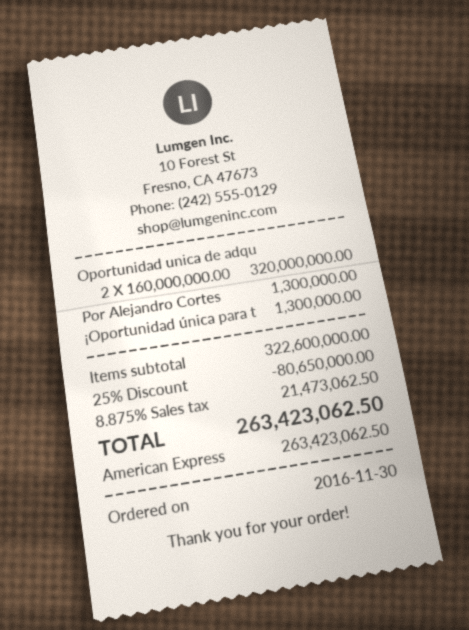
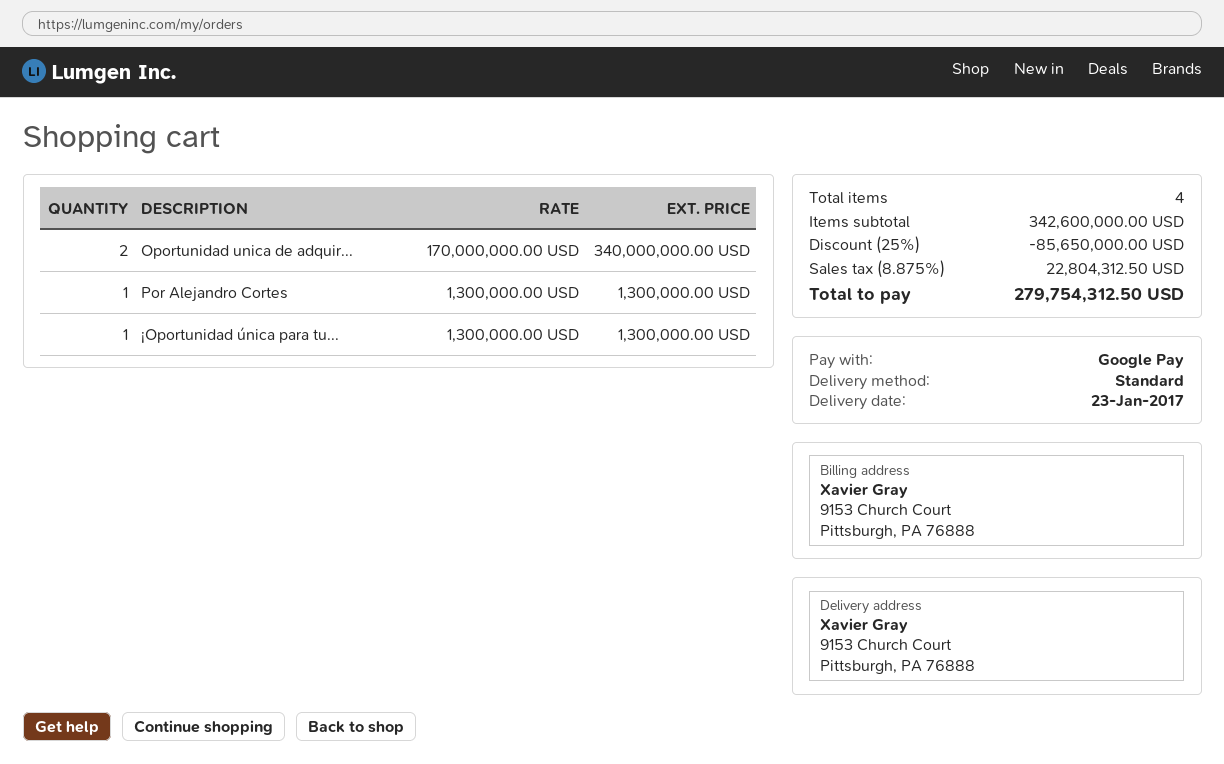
payment method: American Express -> Google Pay
Oportunidad unica de adqu: 2 x 160000000.00 = 320000000.00 -> 2 x 170000000.00 = 340000000.00
subtotal: 322600000.00 -> 342600000.00
discount: 25% = 80650000.00 -> 25% = 85650000.00
tax: 8.875% = 21473062.50 -> 8.875% = 22804312.50
total: 263423062.50 -> 279754312.50

